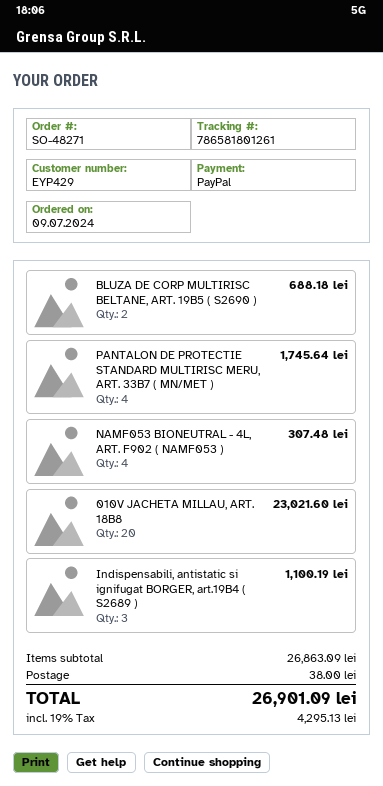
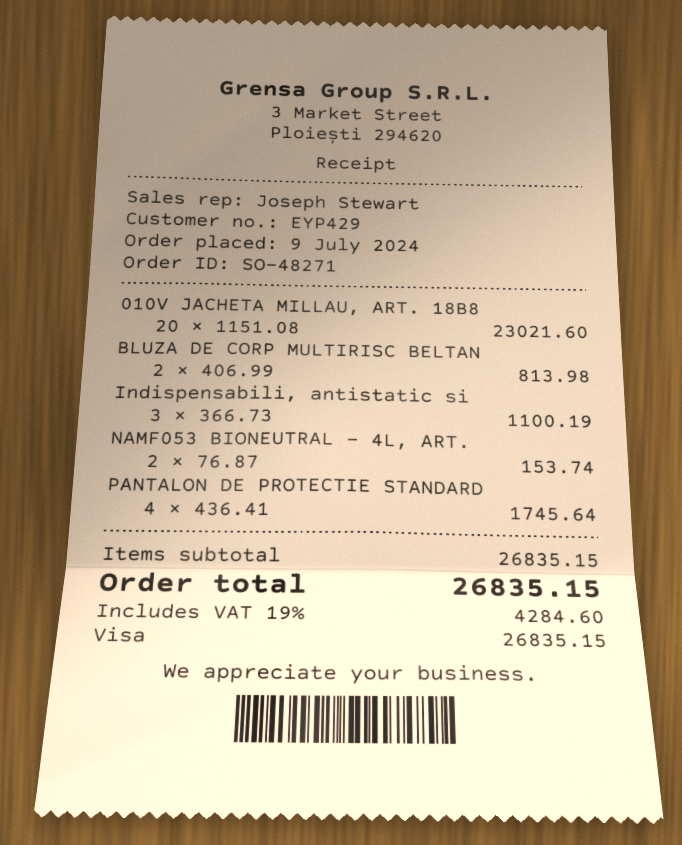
payment method: PayPal -> Visa
BLUZA DE CORP MULTIRISC BELTANE, ART. 19B5 ( S2690 ): 2 for 688.18 -> 2 for 813.98
NAMF053 BIONEUTRAL - 4L, ART. F902 ( NAMF053 ): 4 for 307.48 -> 2 for 153.74
subtotal: 26863.09 -> 26835.15
shipping: 38.00 -> none
tax: 19% = 4295.13 -> 19% = 4284.60
total: 26901.09 -> 26835.15

